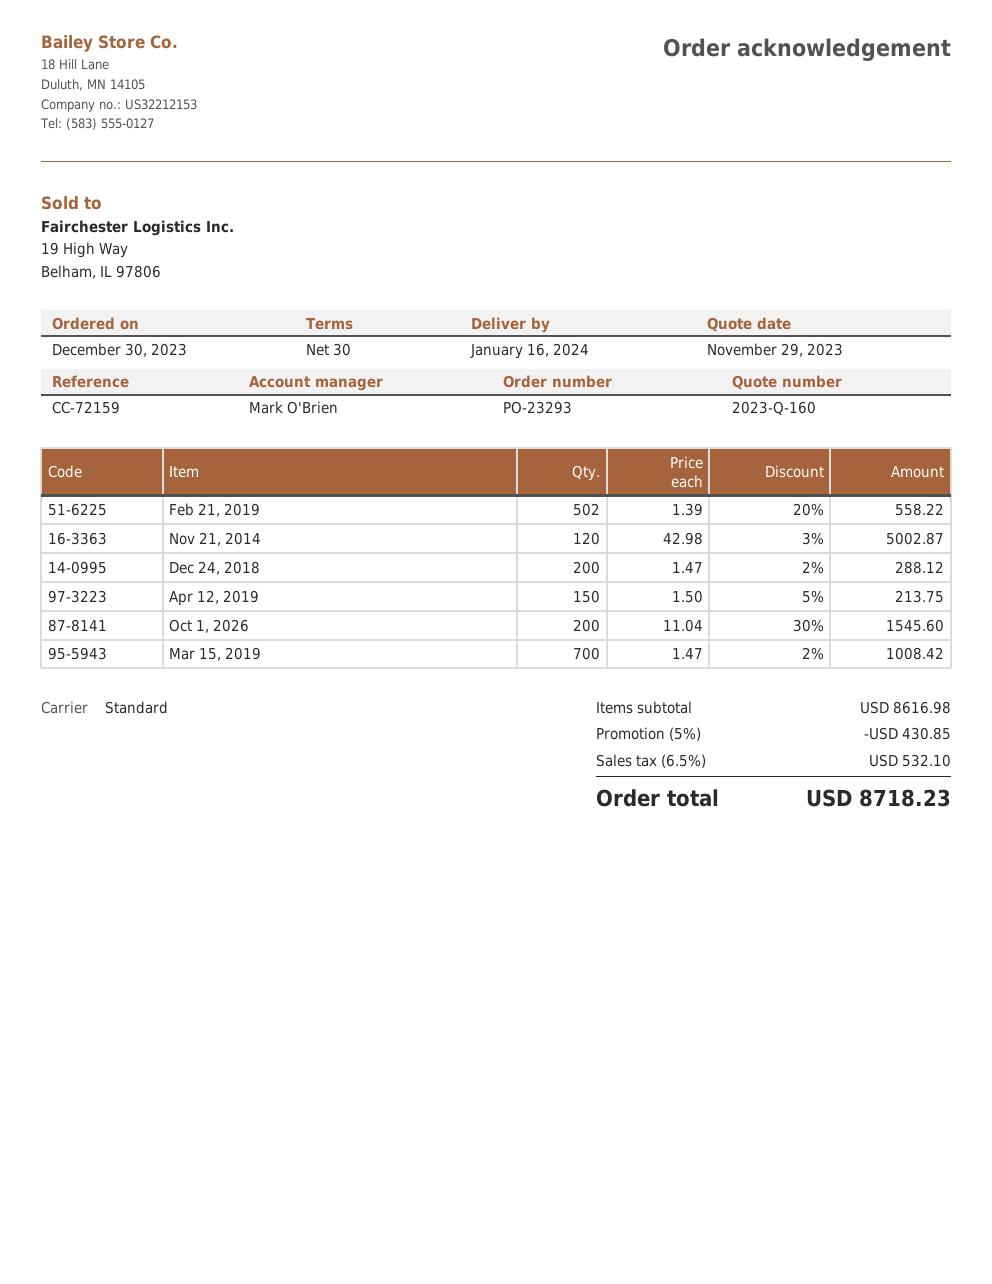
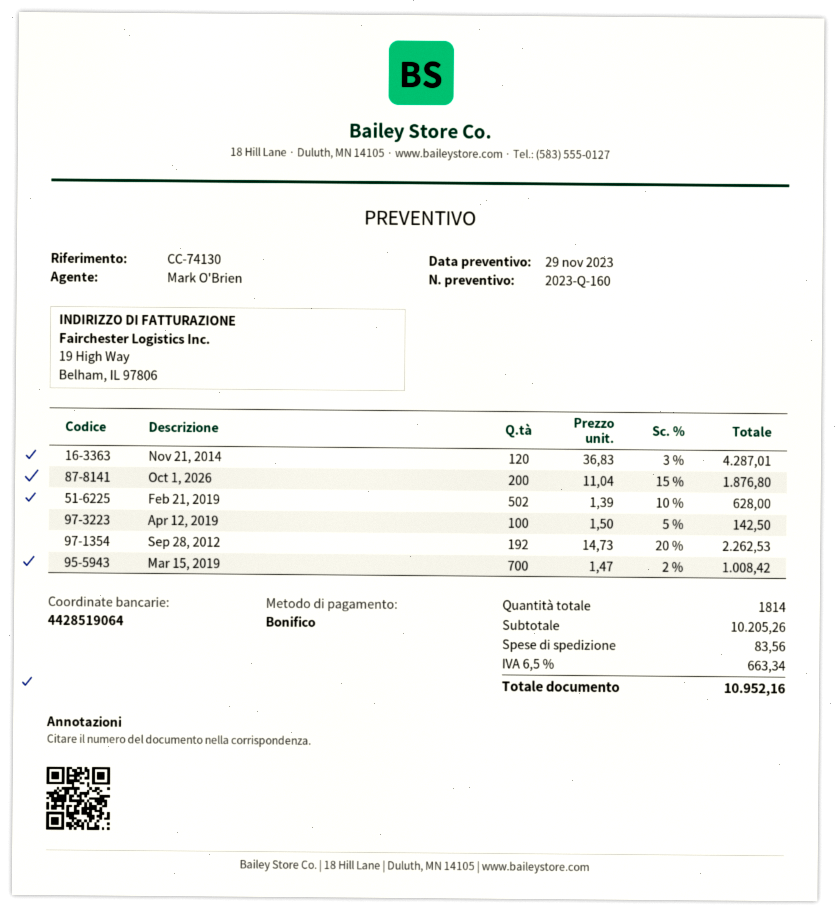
reference: CC-72159 -> CC-74130
Feb 21, 2019: 502 x 1.39 - 20% = 558.22 -> 502 x 1.39 - 10% = 628.00
Nov 21, 2014: 120 x 42.98 - 3% = 5002.87 -> 120 x 36.83 - 3% = 4287.01
Dec 24, 2018: 200 x 1.47 - 2% = 288.12 -> none
Apr 12, 2019: 150 x 1.50 - 5% = 213.75 -> 100 x 1.50 - 5% = 142.50
Oct 1, 2026: 200 x 11.04 - 30% = 1545.60 -> 200 x 11.04 - 15% = 1876.80
Sep 28, 2012: none -> 192 x 14.73 - 20% = 2262.53
subtotal: 8616.98 -> 10205.26
discount: 5% = 430.85 -> none
shipping: none -> 83.56
tax: 6.5% = 532.10 -> 6.5% = 663.34
total: 8718.23 -> 10952.16

